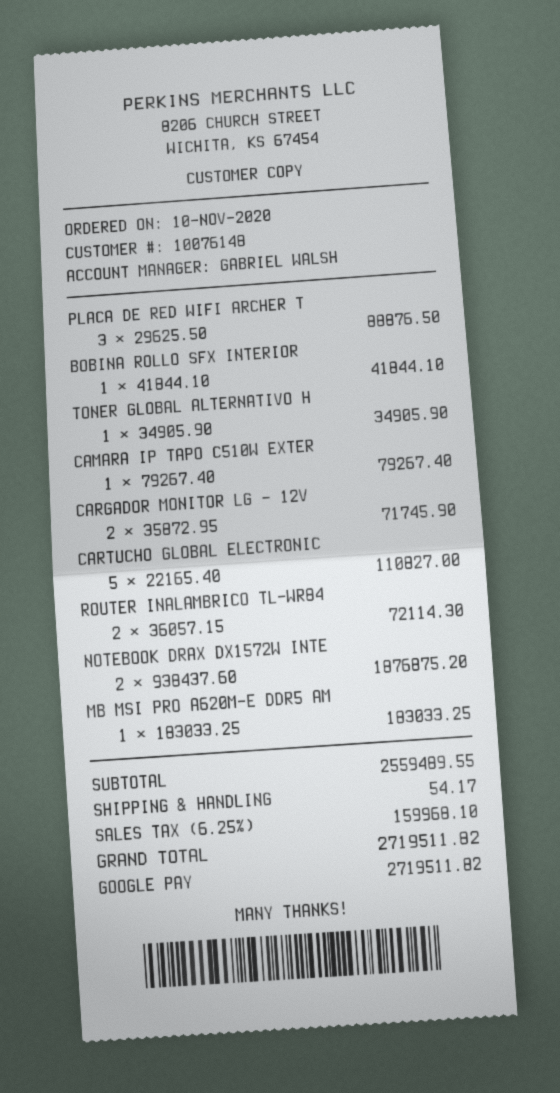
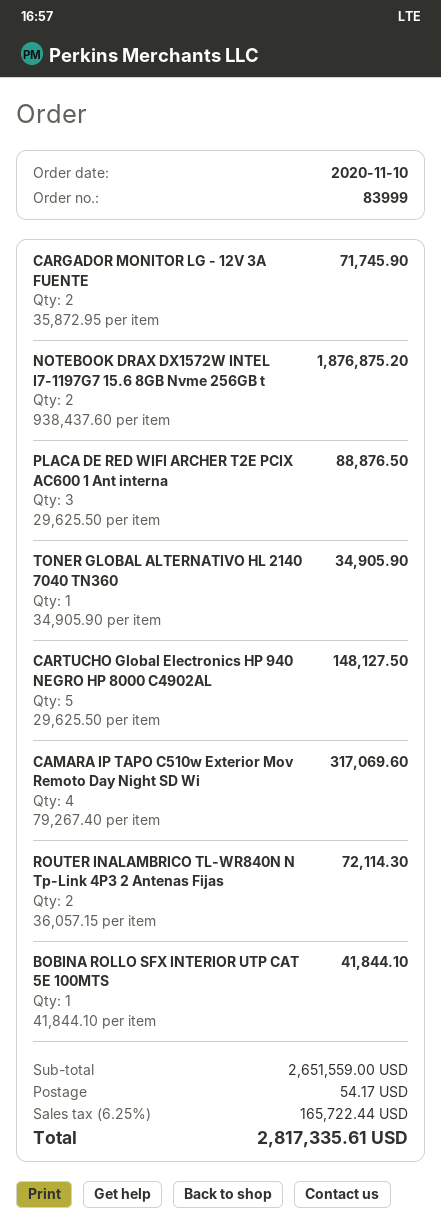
CAMARA IP TAPO C510W EXTER: 1 x 79267.40 = 79267.40 -> 4 x 79267.40 = 317069.60
CARTUCHO GLOBAL ELECTRONIC: 5 x 22165.40 = 110827.00 -> 5 x 29625.50 = 148127.50
MB MSI PRO A620M-E DDR5 AM: 1 x 183033.25 = 183033.25 -> none
subtotal: 2559489.55 -> 2651559.00
tax: 6.25% = 159968.10 -> 6.25% = 165722.44
total: 2719511.82 -> 2817335.61

